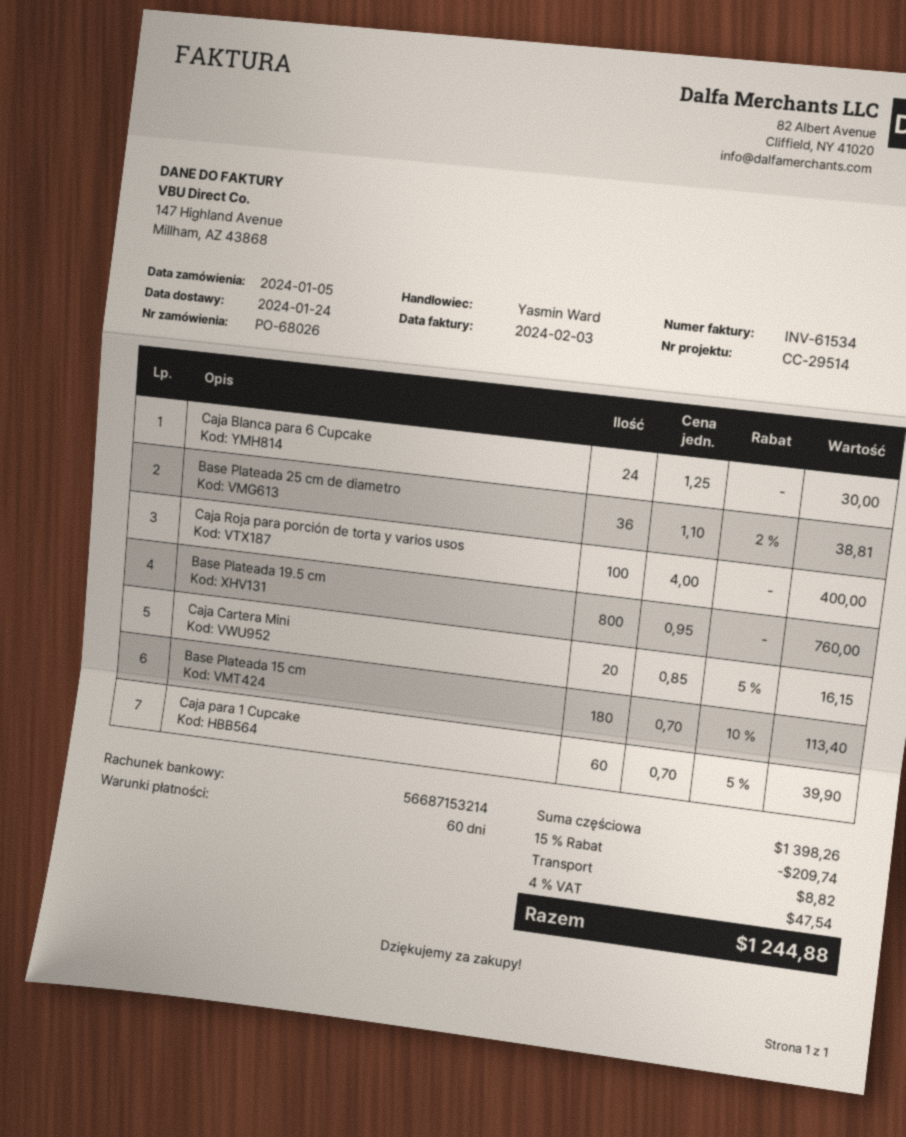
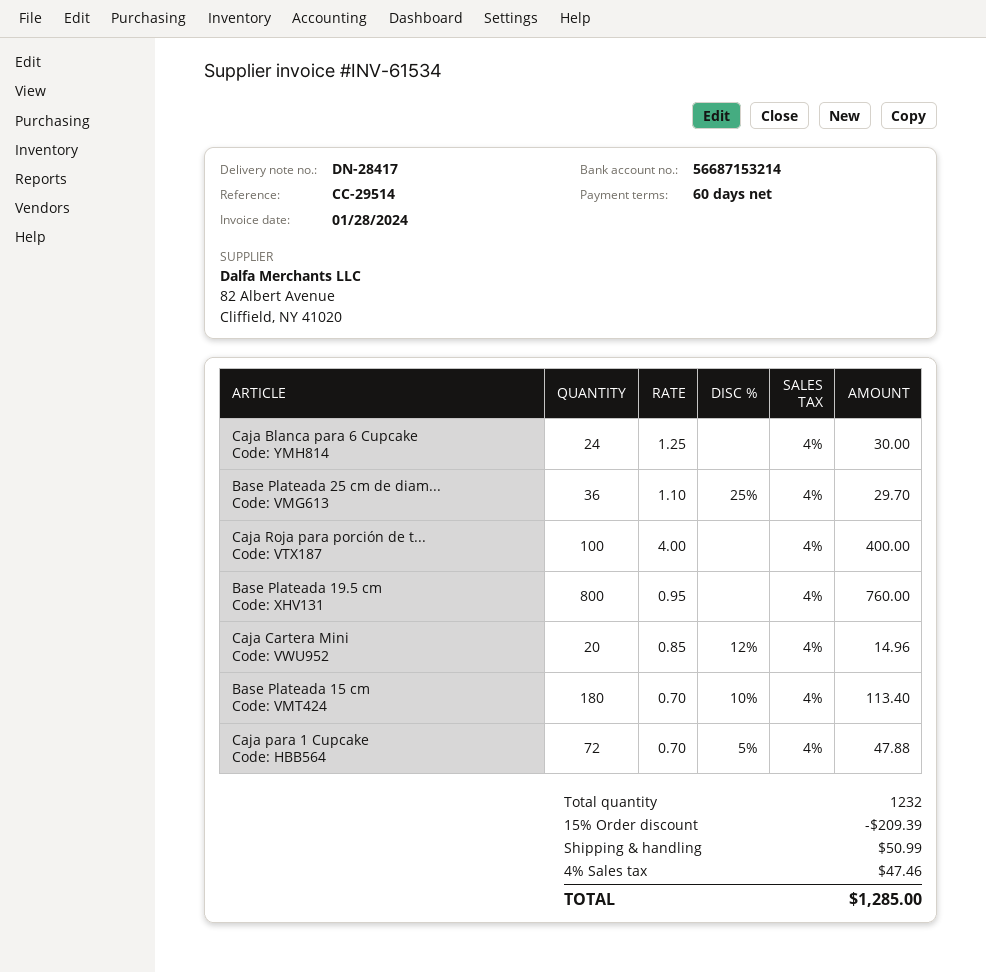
invoice date: 2024-02-03 -> 2024-01-28
Base Plateada 25 cm de diametro: 36 x 1.10 - 2% = 38.81 -> 36 x 1.10 - 25% = 29.70
Caja Cartera Mini: 20 x 0.85 - 5% = 16.15 -> 20 x 0.85 - 12% = 14.96
Caja para 1 Cupcake: 60 x 0.70 - 5% = 39.90 -> 72 x 0.70 - 5% = 47.88
discount: 15% = 209.74 -> 15% = 209.39
shipping: 8.82 -> 50.99
tax: 4% = 47.54 -> 4% = 47.46
total: 1244.88 -> 1285.00

